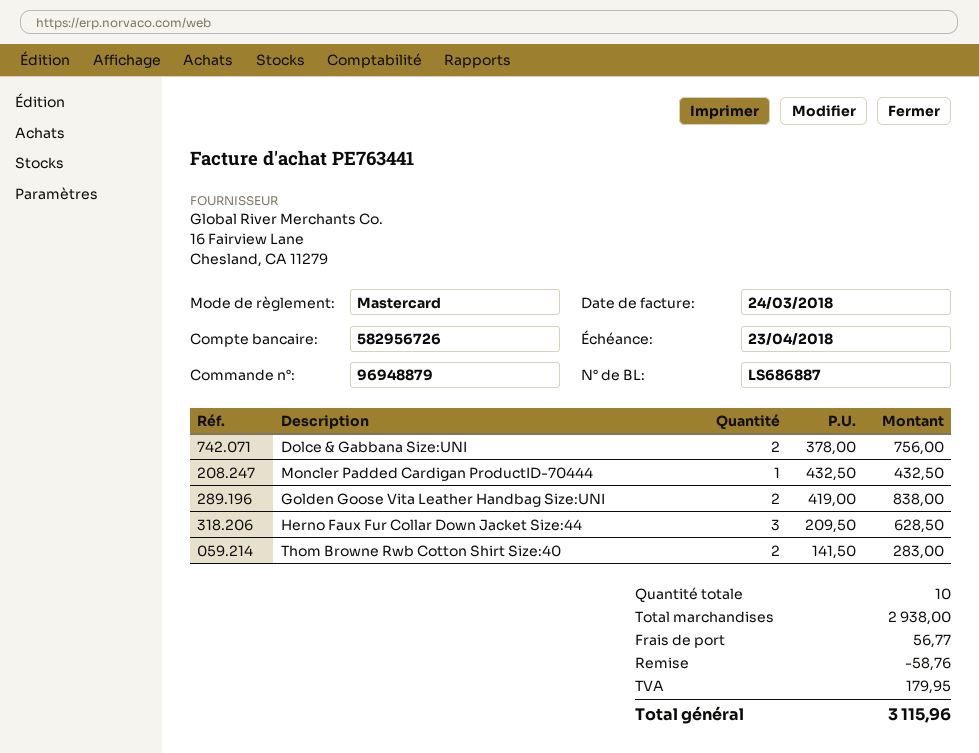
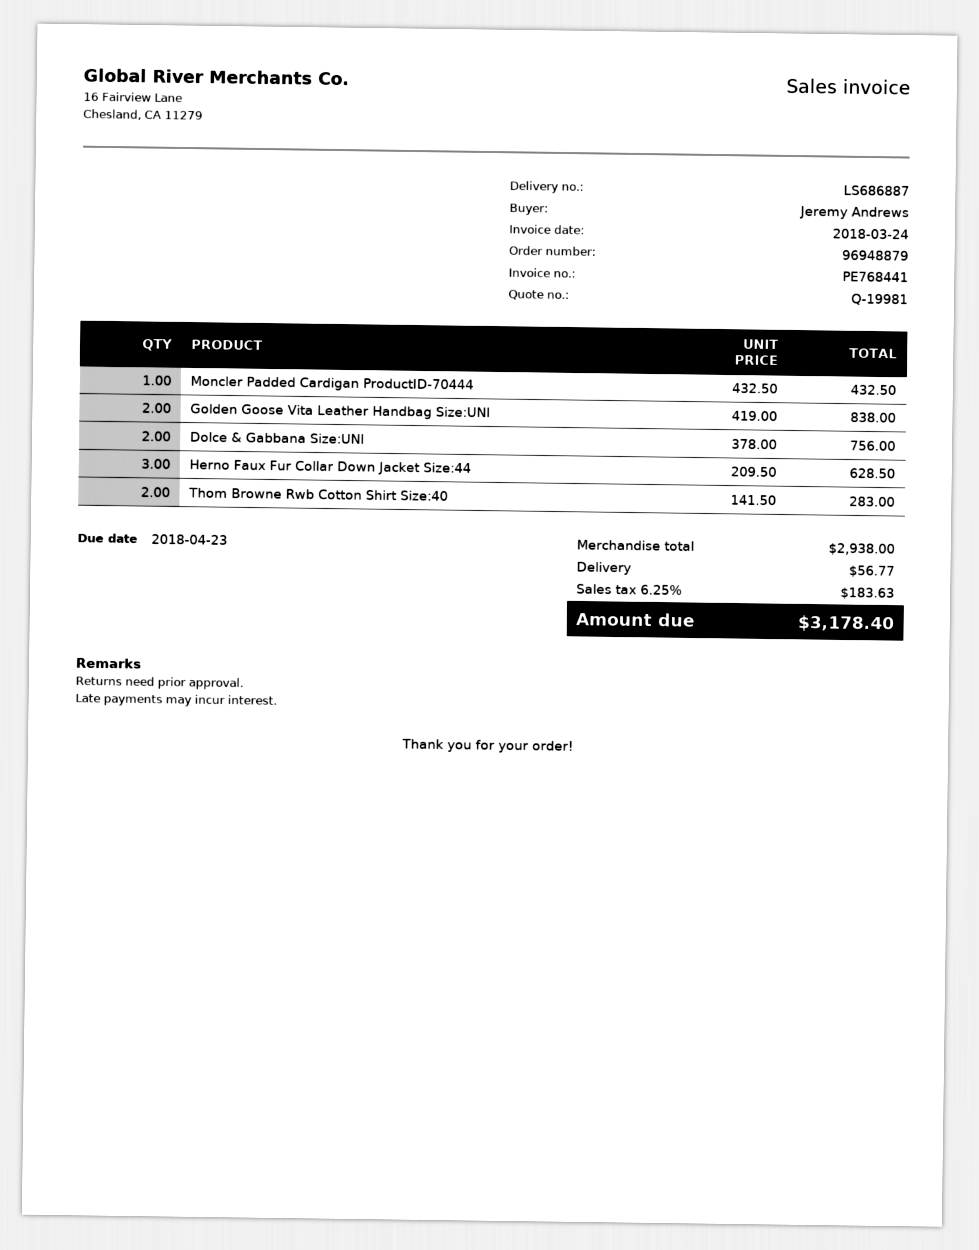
invoice number: PE763441 -> PE768441
discount: 58.76 -> none
tax: 179.95 -> 183.63
total: 3115.96 -> 3178.40

